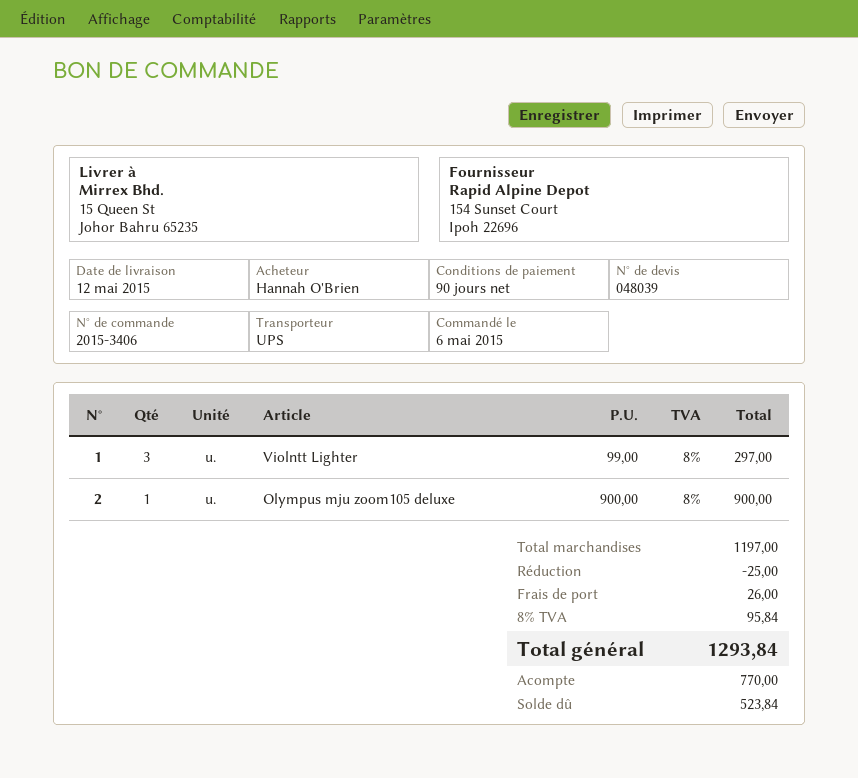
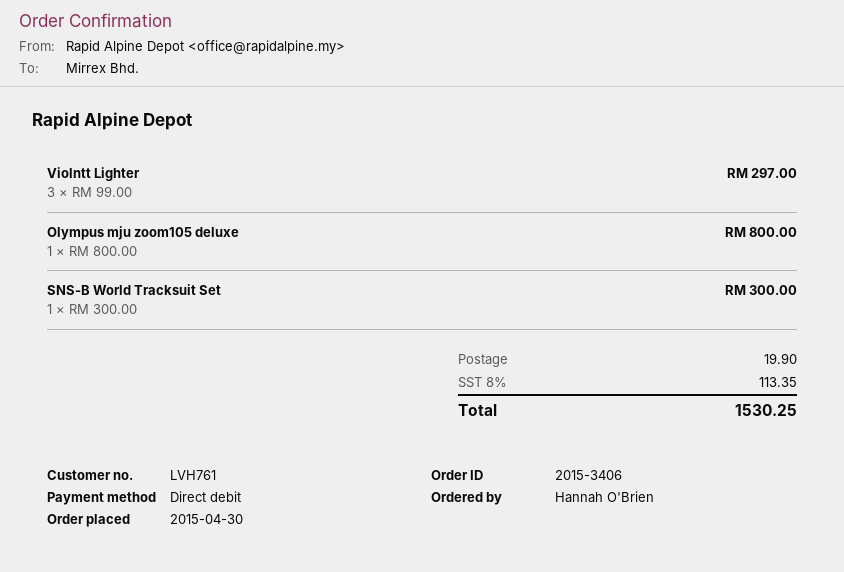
order date: 2015-05-06 -> 2015-04-30
Olympus mju zoom105 deluxe: 1 x 900.00 = 900.00 -> 1 x 800.00 = 800.00
SNS-B World Tracksuit Set: none -> 1 x 300.00 = 300.00
discount: 25.00 -> none
shipping: 26.00 -> 19.90
tax: 8% = 95.84 -> 8% = 113.35
total: 1293.84 -> 1530.25

